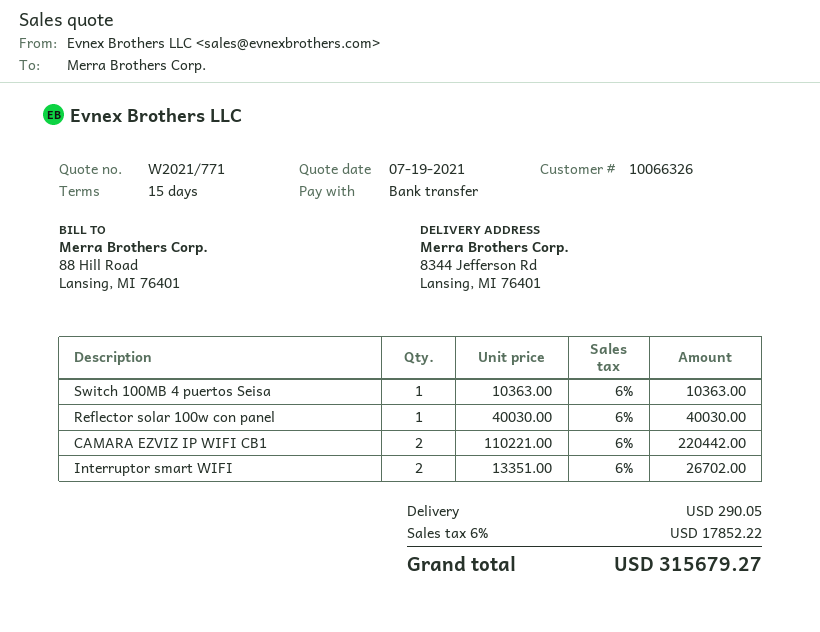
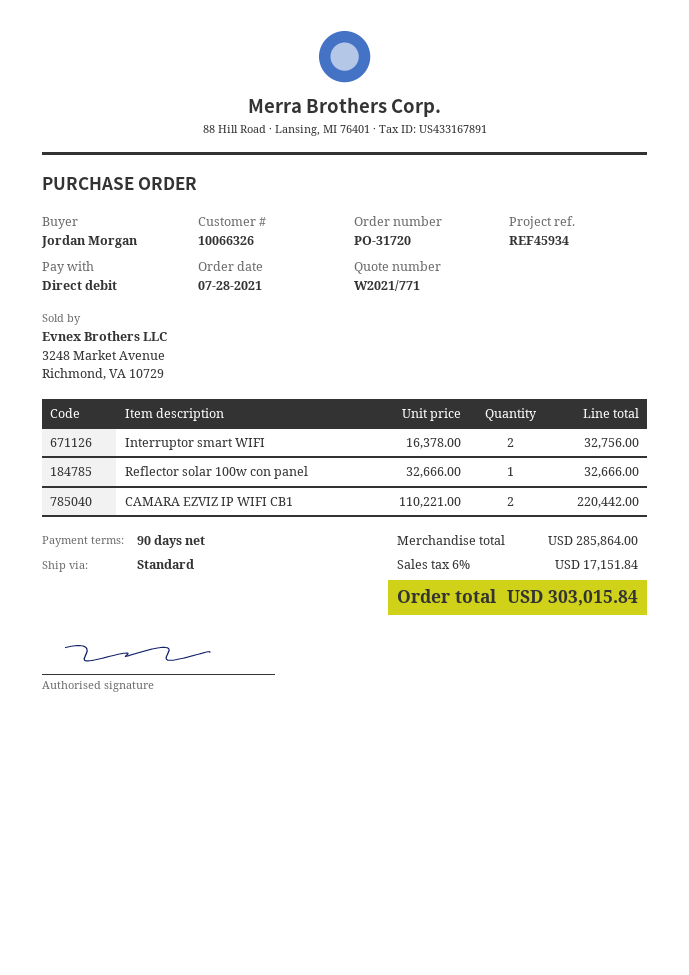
payment terms: 15 days -> 90 days
payment method: bank transfer -> direct debit
Switch 100MB 4 puertos Seisa: 1 x 10363.00 = 10363.00 -> none
Reflector solar 100w con panel: 1 x 40030.00 = 40030.00 -> 1 x 32666.00 = 32666.00
Interruptor smart WIFI: 2 x 13351.00 = 26702.00 -> 2 x 16378.00 = 32756.00
shipping: 290.05 -> none
tax: 6% = 17852.22 -> 6% = 17151.84
total: 315679.27 -> 303015.84

